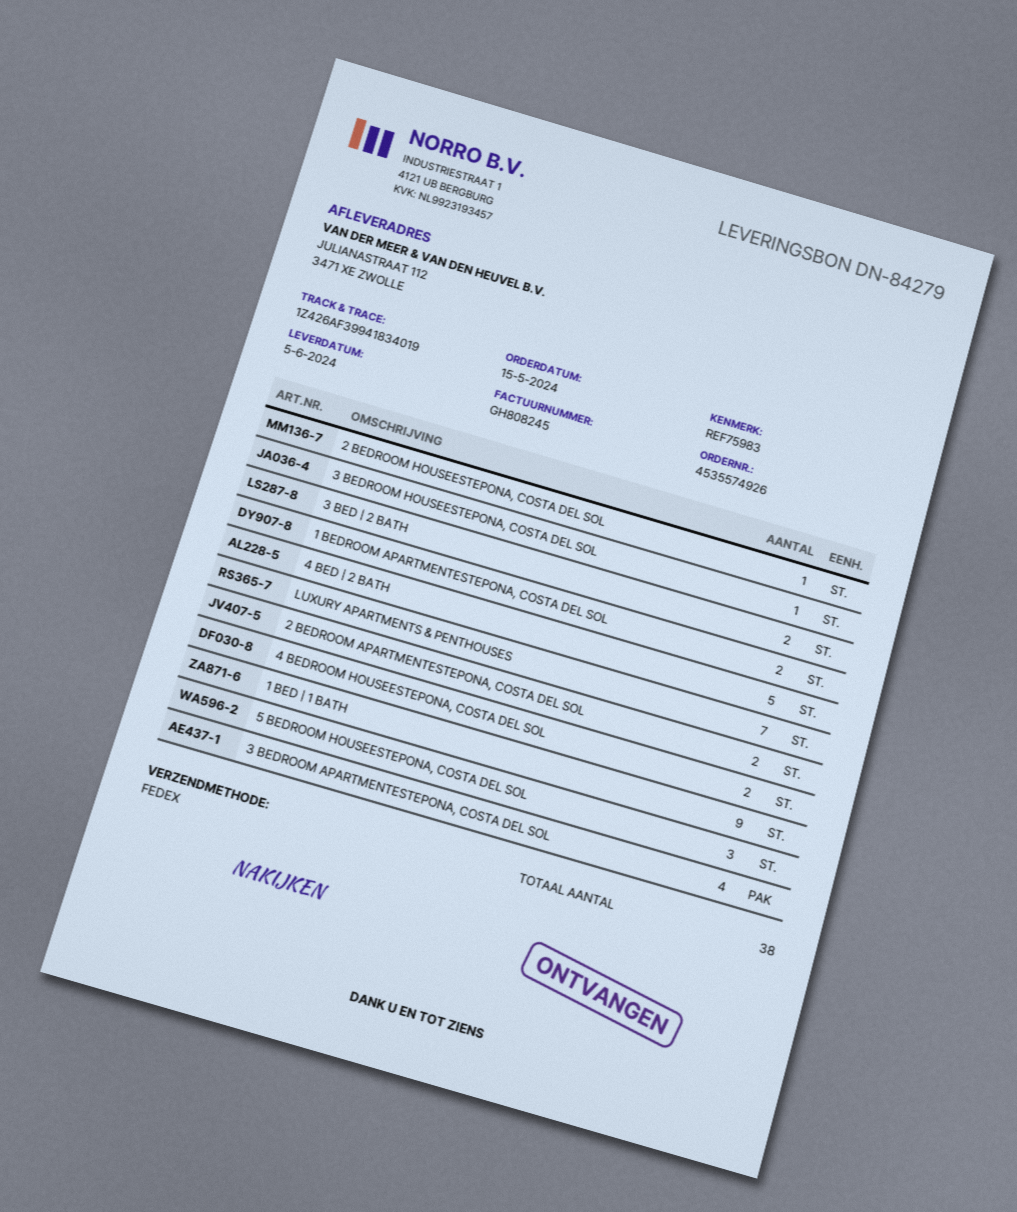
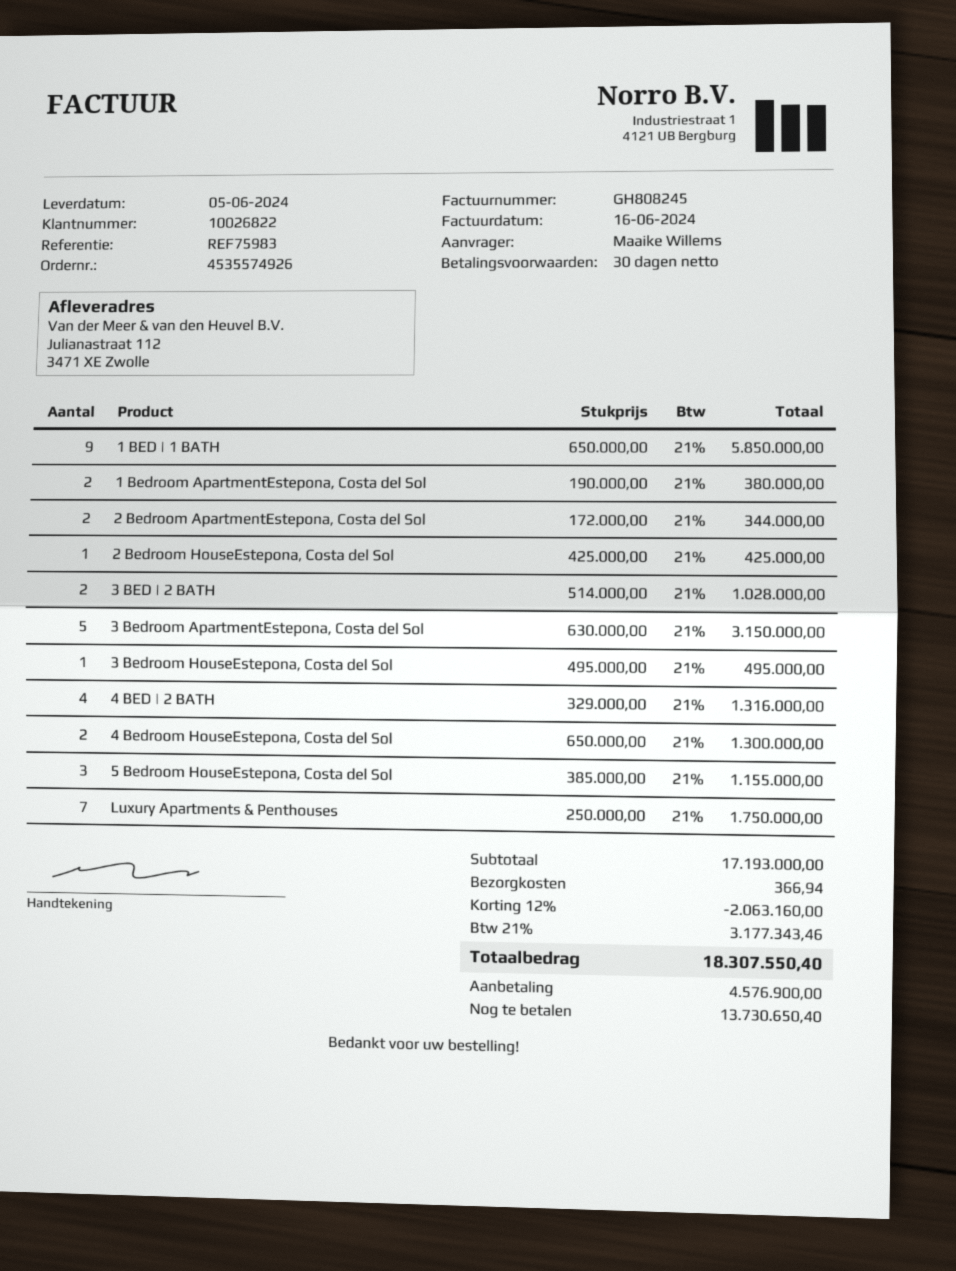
4 BED | 2 BATH: 5 -> 4
3 BEDROOM APARTMENTESTEPONA, COSTA DEL SOL: 4 -> 5

